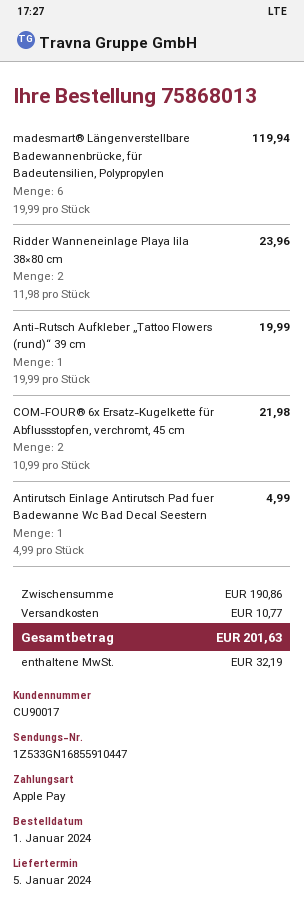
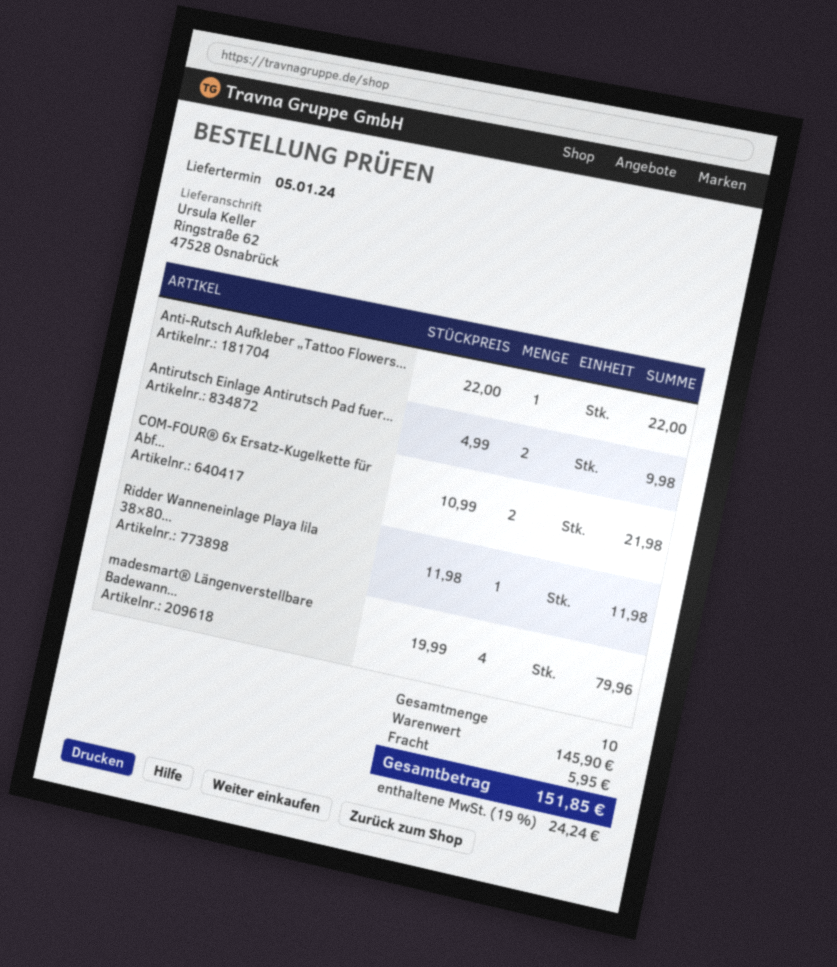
madesmart® Längenverstellbare Badewannenbrücke, für Badeutensilien, Polypropylen: 6 x 19.99 = 119.94 -> 4 x 19.99 = 79.96
Ridder Wanneneinlage Playa lila 38×80 cm: 2 x 11.98 = 23.96 -> 1 x 11.98 = 11.98
Anti-Rutsch Aufkleber „Tattoo Flowers (rund)“ 39 cm: 1 x 19.99 = 19.99 -> 1 x 22.00 = 22.00
Antirutsch Einlage Antirutsch Pad fuer Badewanne Wc Bad Decal Seestern: 1 x 4.99 = 4.99 -> 2 x 4.99 = 9.98
subtotal: 190.86 -> 145.90
shipping: 10.77 -> 5.95
tax: 32.19 -> 24.24
total: 201.63 -> 151.85

